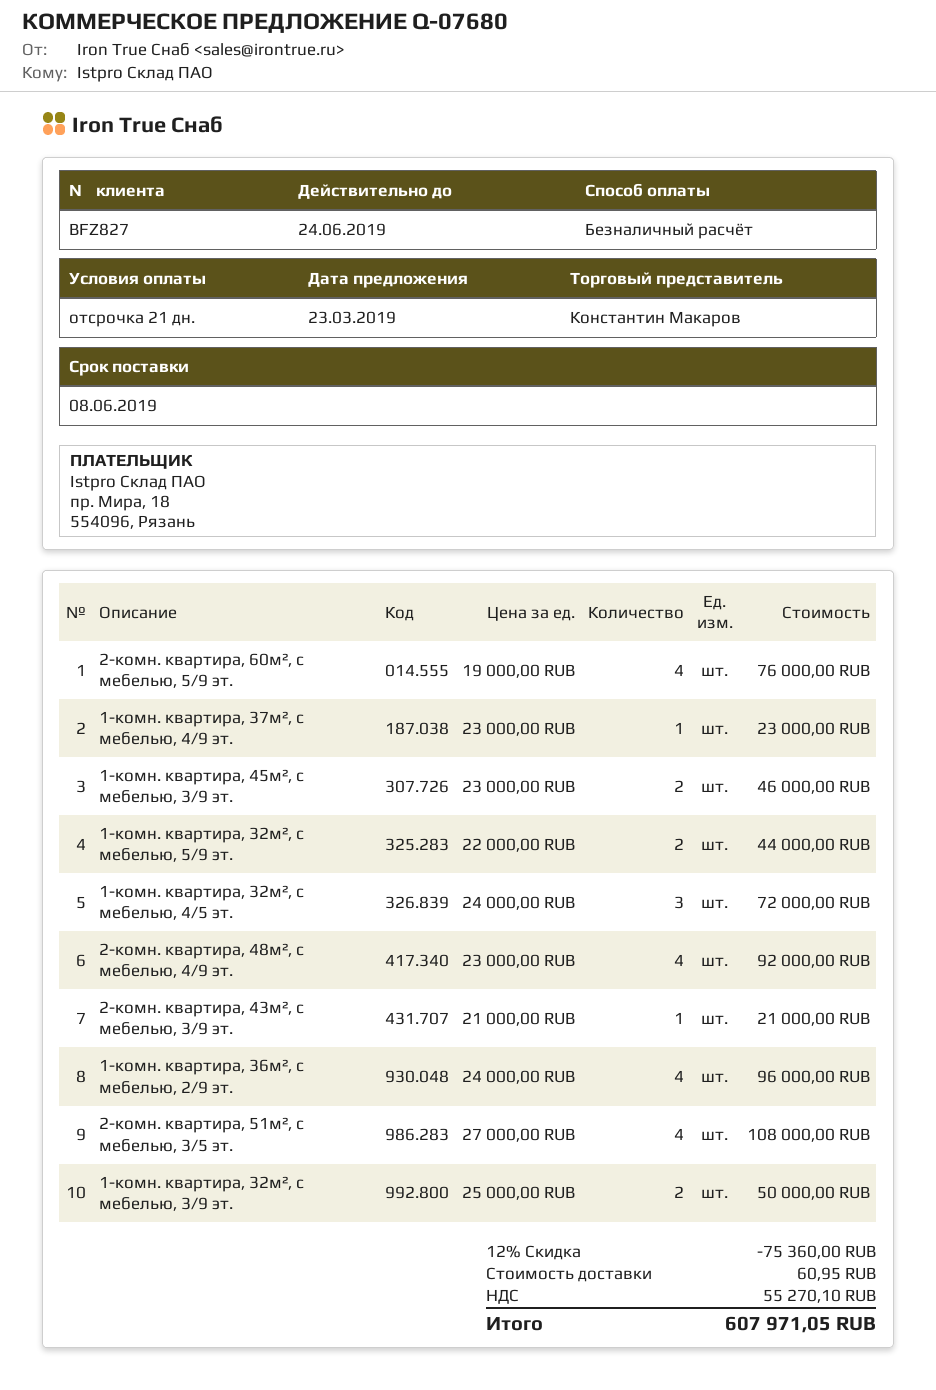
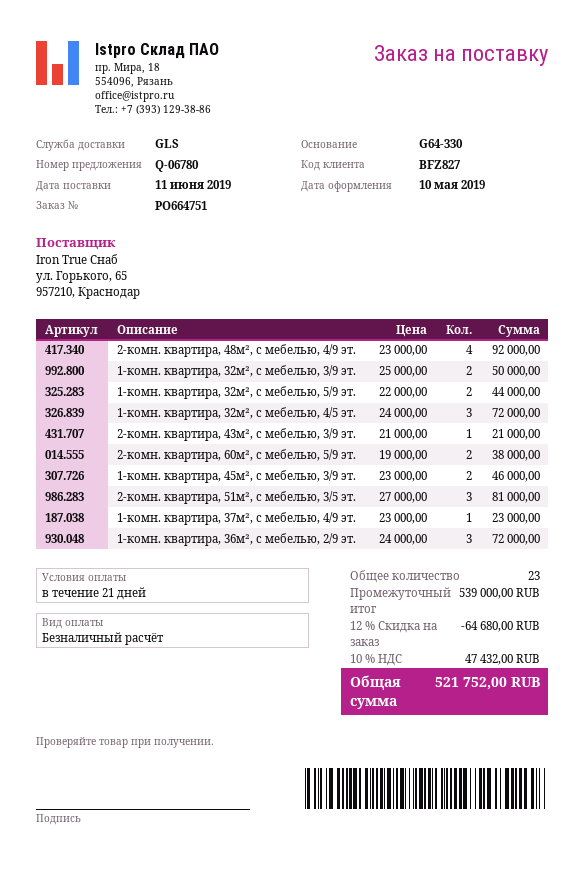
quote number: Q-07680 -> Q-06780
delivery date: 2019-06-08 -> 2019-06-11
2-комн. квартира, 60м², с мебелью, 5/9 эт.: 4 x 19000.00 = 76000.00 -> 2 x 19000.00 = 38000.00
1-комн. квартира, 36м², с мебелью, 2/9 эт.: 4 x 24000.00 = 96000.00 -> 3 x 24000.00 = 72000.00
2-комн. квартира, 51м², с мебелью, 3/5 эт.: 4 x 27000.00 = 108000.00 -> 3 x 27000.00 = 81000.00
discount: 12% = 75360.00 -> 12% = 64680.00
shipping: 60.95 -> none
tax: 55270.10 -> 47432.00
total: 607971.05 -> 521752.00

